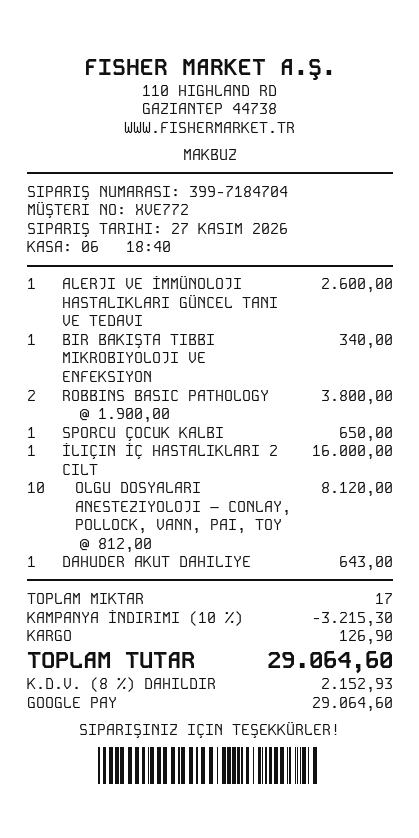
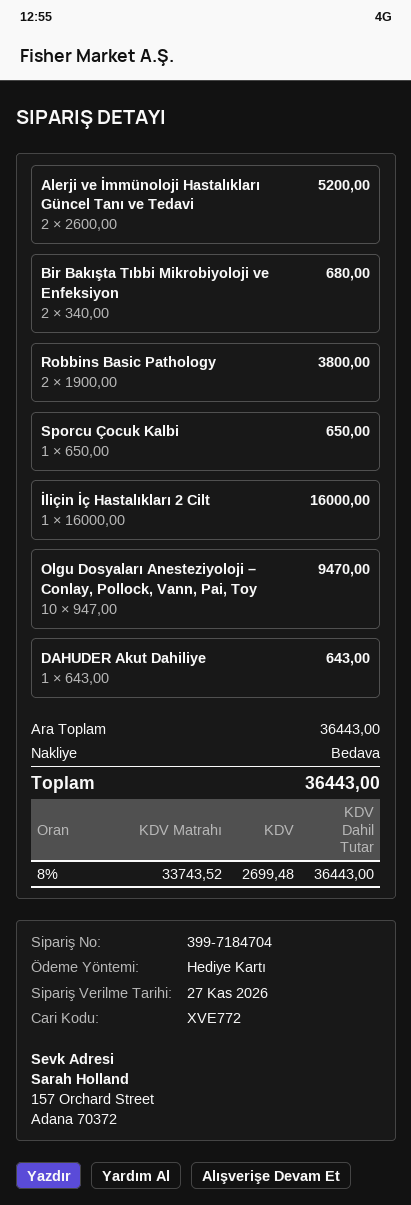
payment method: Google Pay -> gift card
ALERJI VE İMMÜNOLOJI HASTALIKLARI GÜNCEL TANI VE TEDAVI: 1 x 2600.00 = 2600.00 -> 2 x 2600.00 = 5200.00
BIR BAKIŞTA TIBBI MIKROBIYOLOJI VE ENFEKSIYON: 1 x 340.00 = 340.00 -> 2 x 340.00 = 680.00
OLGU DOSYALARI ANESTEZIYOLOJI – CONLAY, POLLOCK, VANN, PAI, TOY: 10 x 812.00 = 8120.00 -> 10 x 947.00 = 9470.00
discount: 10% = 3215.30 -> none
shipping: 126.90 -> 0.00
tax: 8% = 2152.93 -> 8% = 2699.48
total: 29064.60 -> 36443.00

